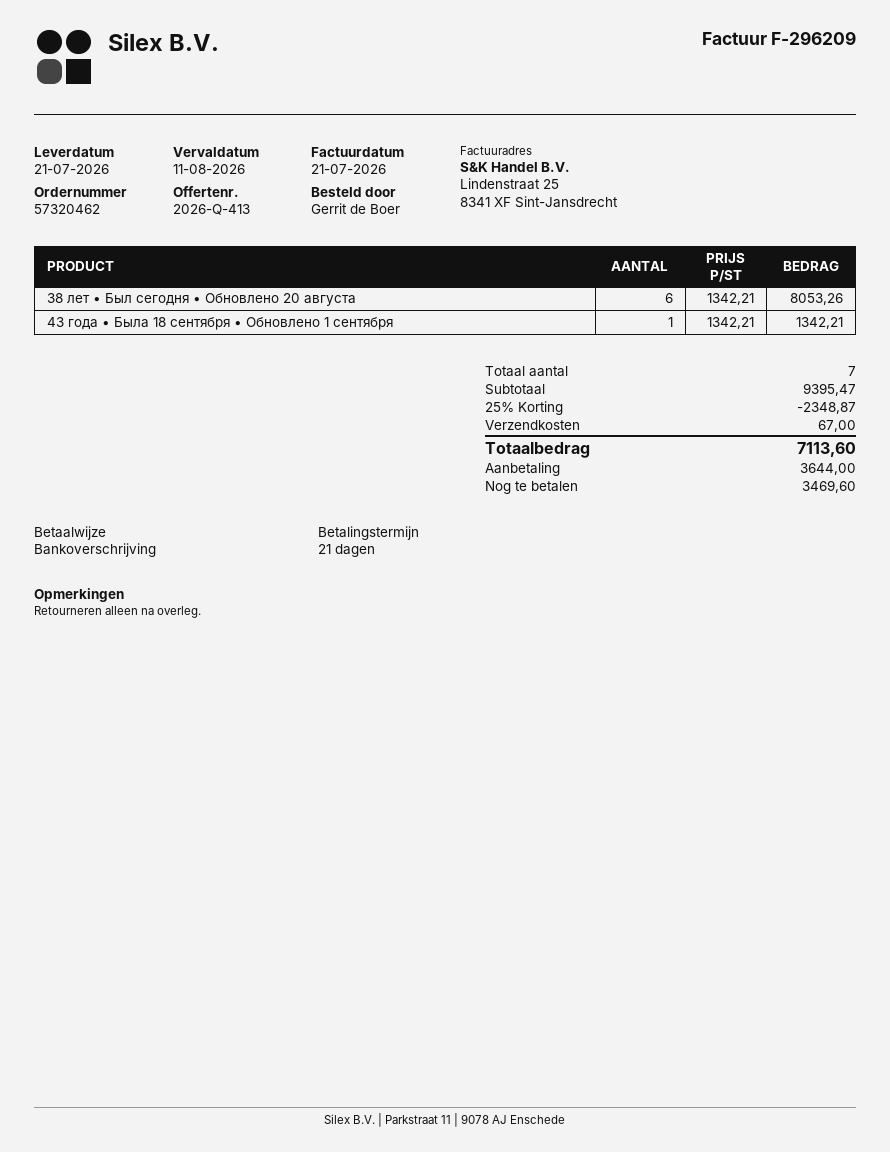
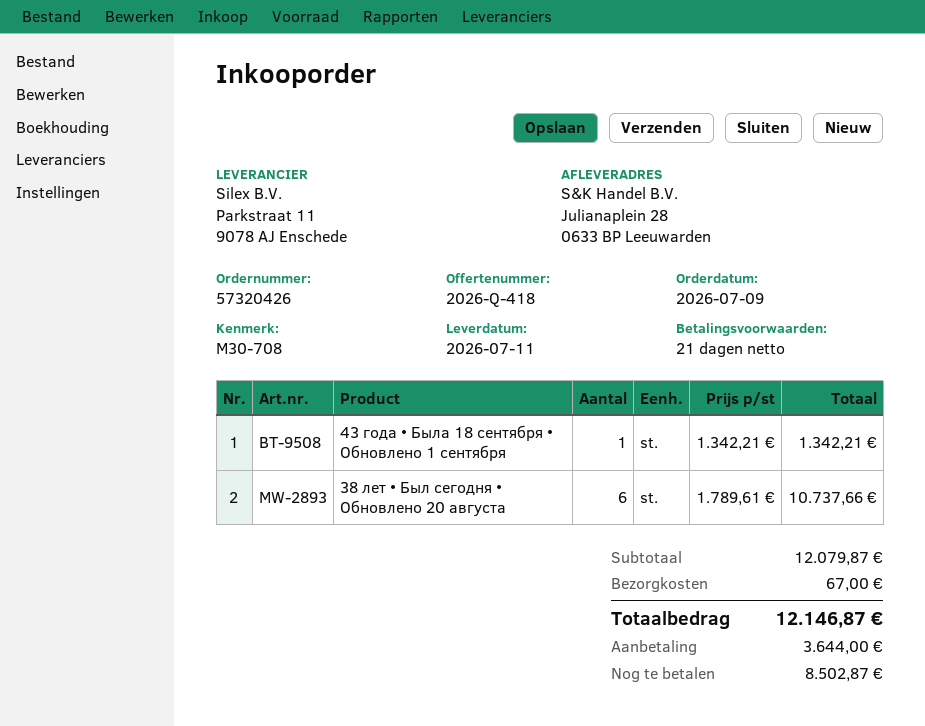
quote number: 2026-Q-413 -> 2026-Q-418
order number: 57320462 -> 57320426
delivery date: 2026-07-21 -> 2026-07-11
38 лет • Был сегодня • Обновлено 20 августа: 6 x 1342.21 = 8053.26 -> 6 x 1789.61 = 10737.66
subtotal: 9395.47 -> 12079.87
discount: 25% = 2348.87 -> none
total: 7113.60 -> 12146.87
balance: 3469.60 -> 8502.87

